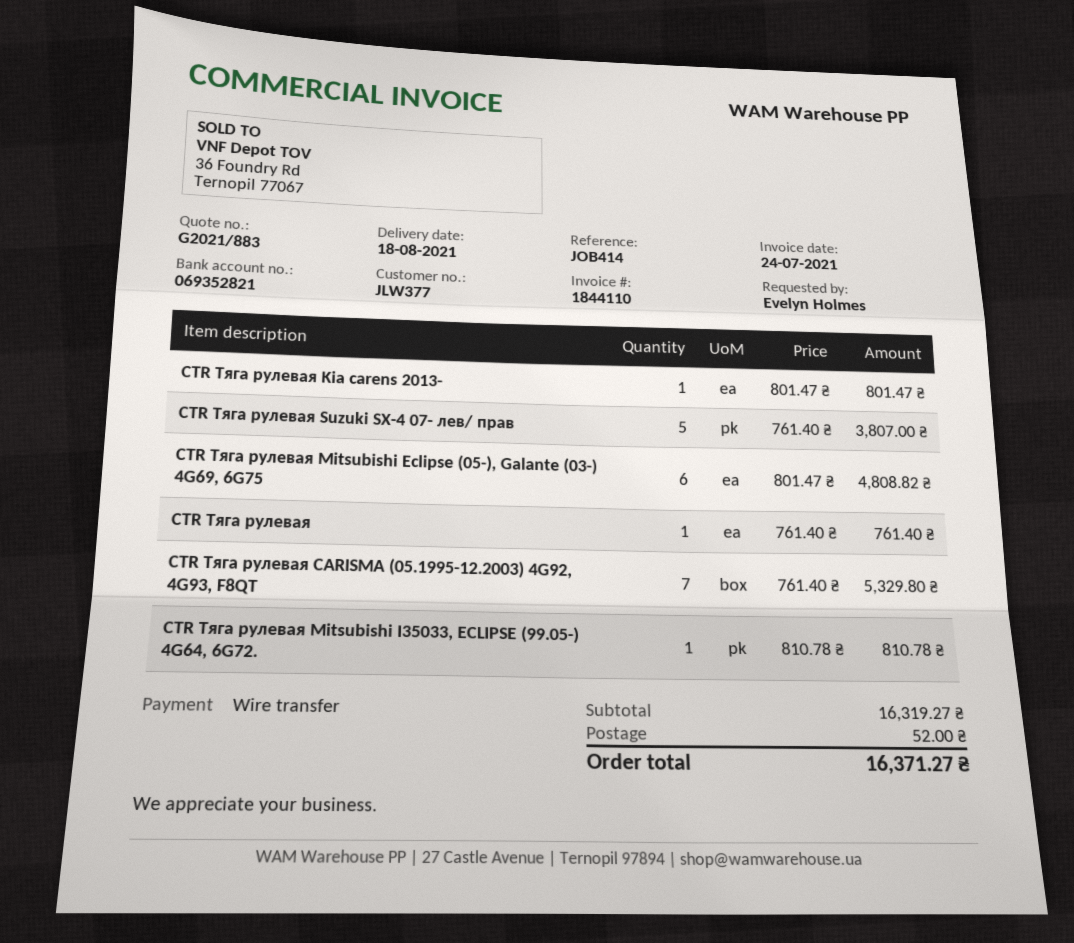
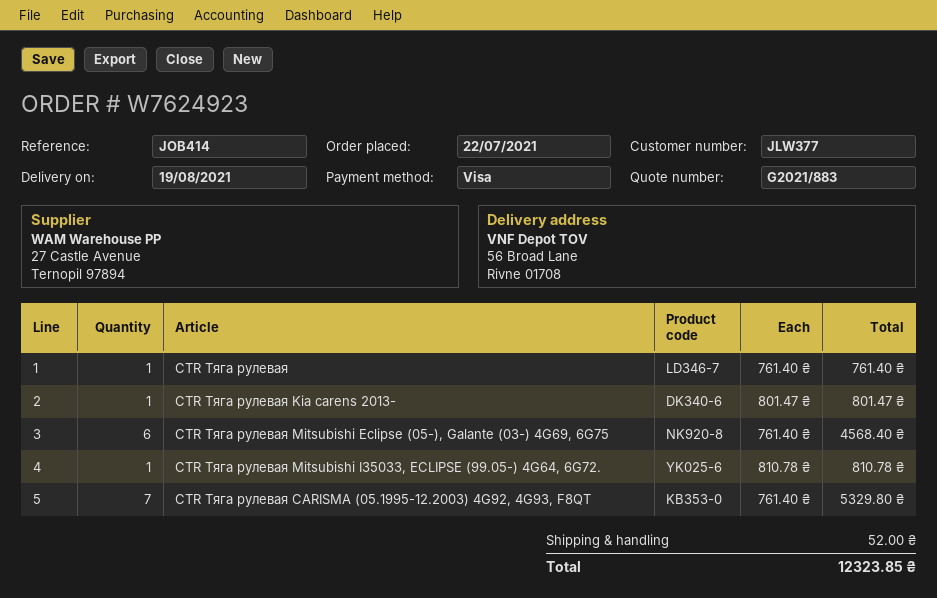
delivery date: 2021-08-18 -> 2021-08-19
payment method: bank transfer -> Visa
CTR Тяга рулевая Suzuki SX-4 07- лев/ прав: 5 x 761.40 = 3807.00 -> none
CTR Тяга рулевая Mitsubishi Eclipse (05-), Galante (03-) 4G69, 6G75: 6 x 801.47 = 4808.82 -> 6 x 761.40 = 4568.40
total: 16371.27 -> 12323.85

